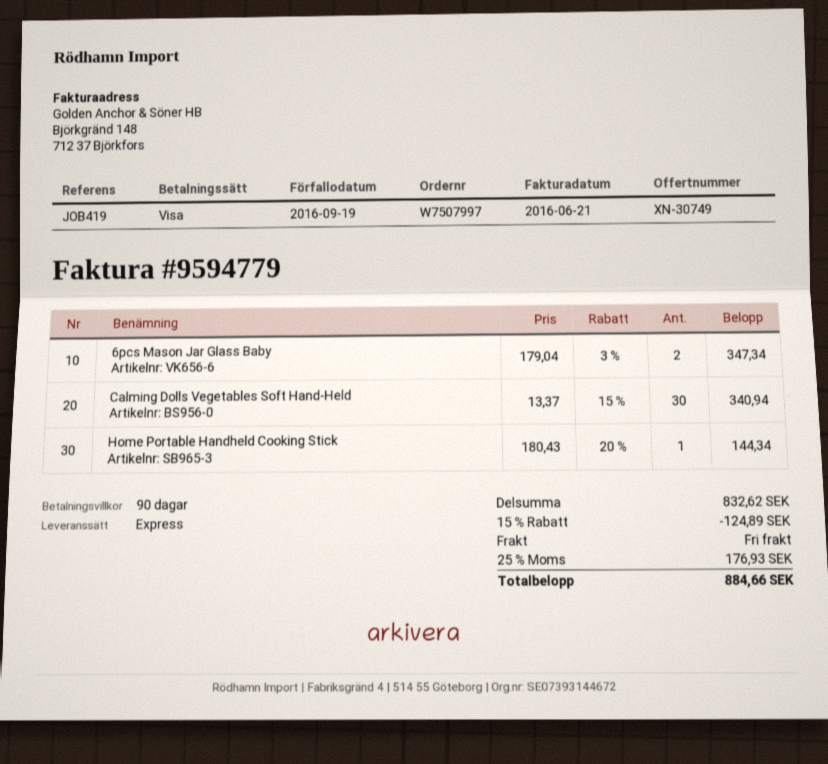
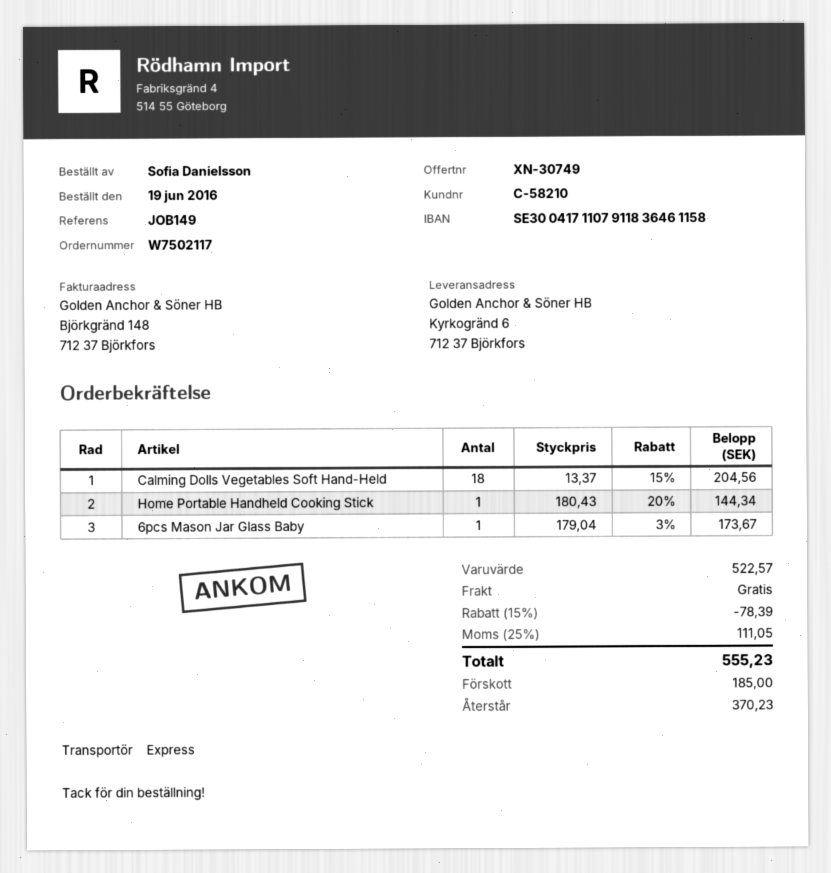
order number: W7507997 -> W7502117
reference: JOB419 -> JOB149
6pcs Mason Jar Glass Baby: 2 x 179.04 - 3% = 347.34 -> 1 x 179.04 - 3% = 173.67
Calming Dolls Vegetables Soft Hand-Held: 30 x 13.37 - 15% = 340.94 -> 18 x 13.37 - 15% = 204.56
subtotal: 832.62 -> 522.57
discount: 15% = 124.89 -> 15% = 78.39
tax: 25% = 176.93 -> 25% = 111.05
total: 884.66 -> 555.23

